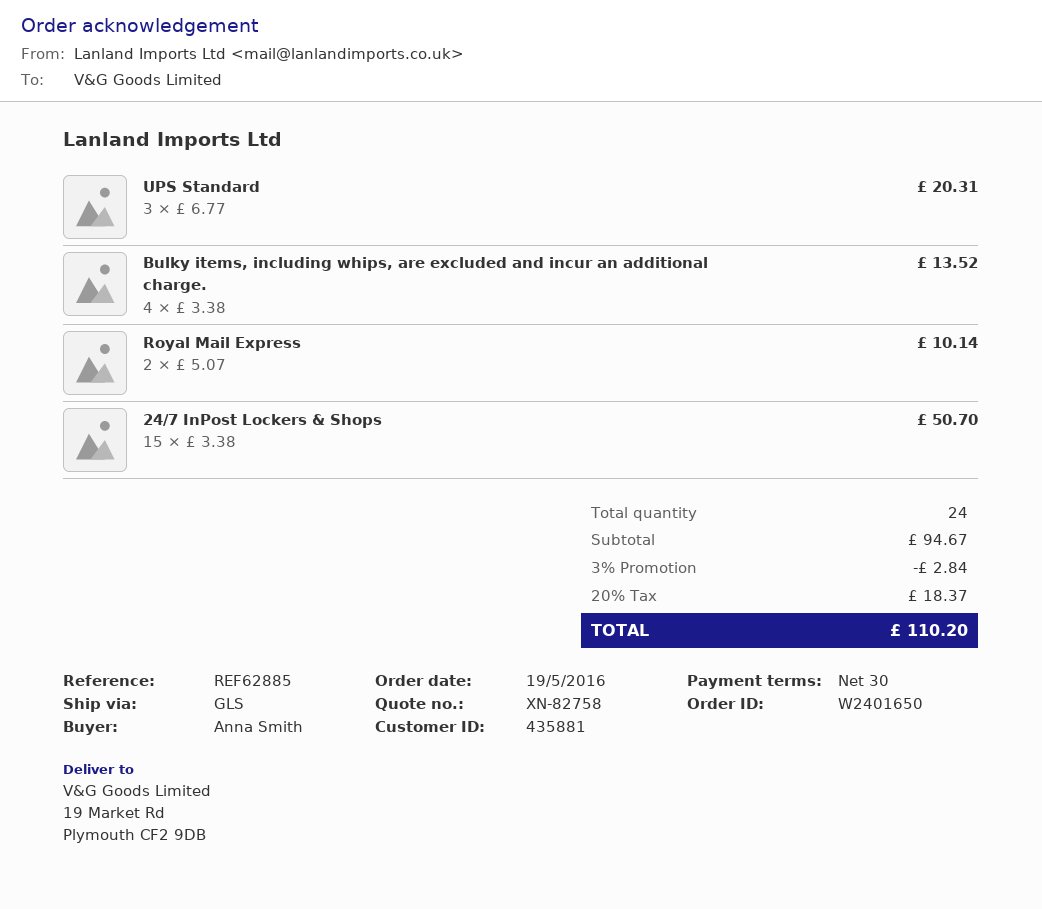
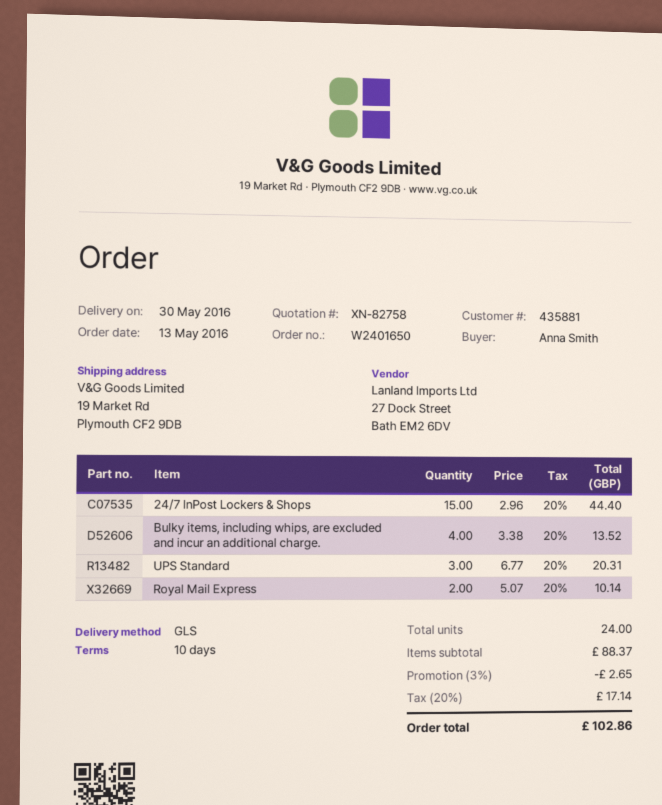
order date: 2016-05-19 -> 2016-05-13
payment terms: 30 days -> 10 days
24/7 InPost Lockers & Shops: 15 x 3.38 = 50.70 -> 15 x 2.96 = 44.40
subtotal: 94.67 -> 88.37
discount: 3% = 2.84 -> 3% = 2.65
tax: 20% = 18.37 -> 20% = 17.14
total: 110.20 -> 102.86

